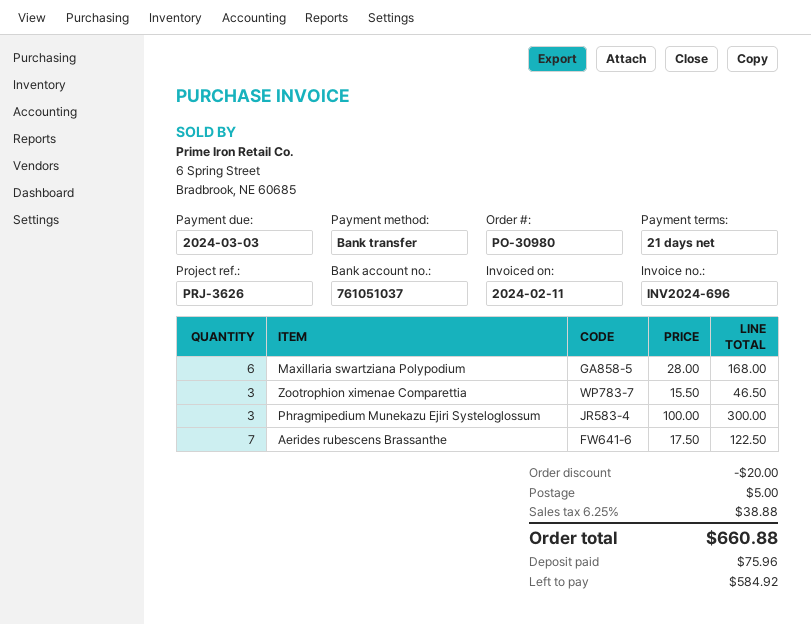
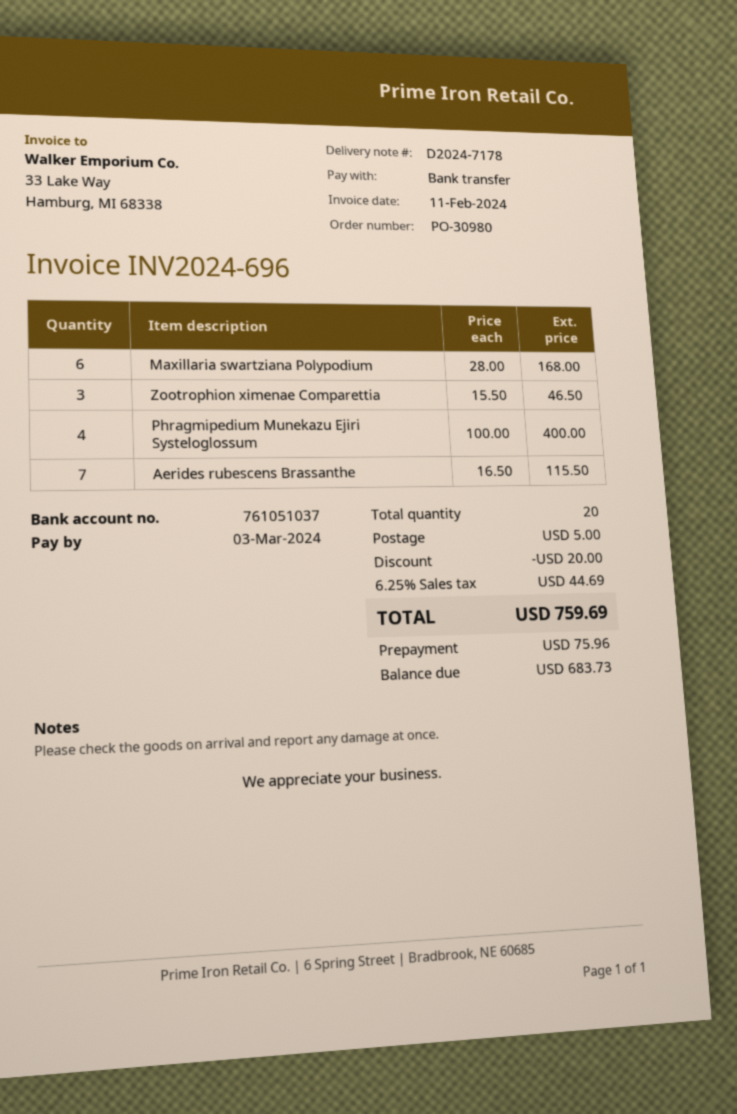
Phragmipedium Munekazu Ejiri Systeloglossum: 3 x 100.00 = 300.00 -> 4 x 100.00 = 400.00
Aerides rubescens Brassanthe: 7 x 17.50 = 122.50 -> 7 x 16.50 = 115.50
tax: 6.25% = 38.88 -> 6.25% = 44.69
total: 660.88 -> 759.69
balance: 584.92 -> 683.73

